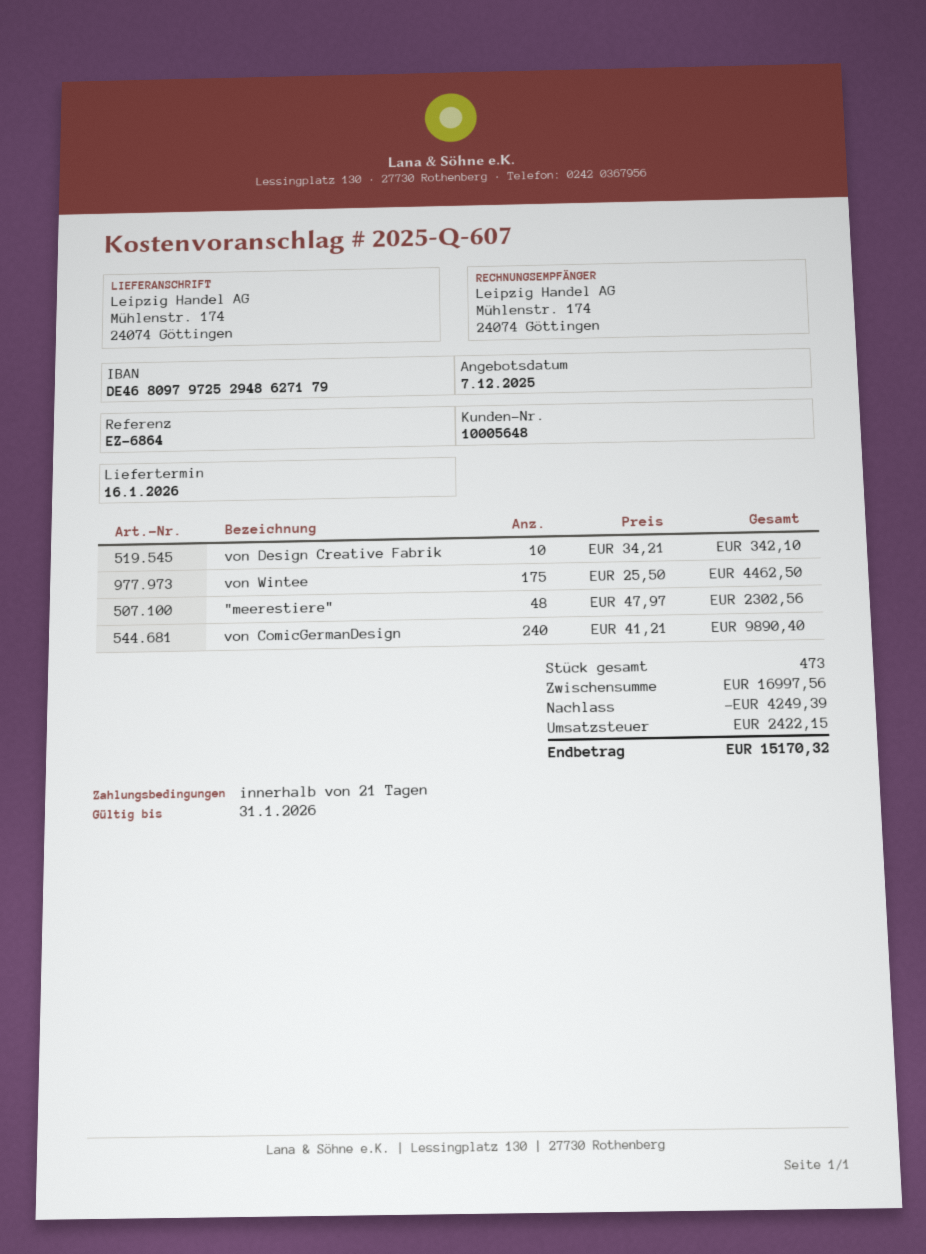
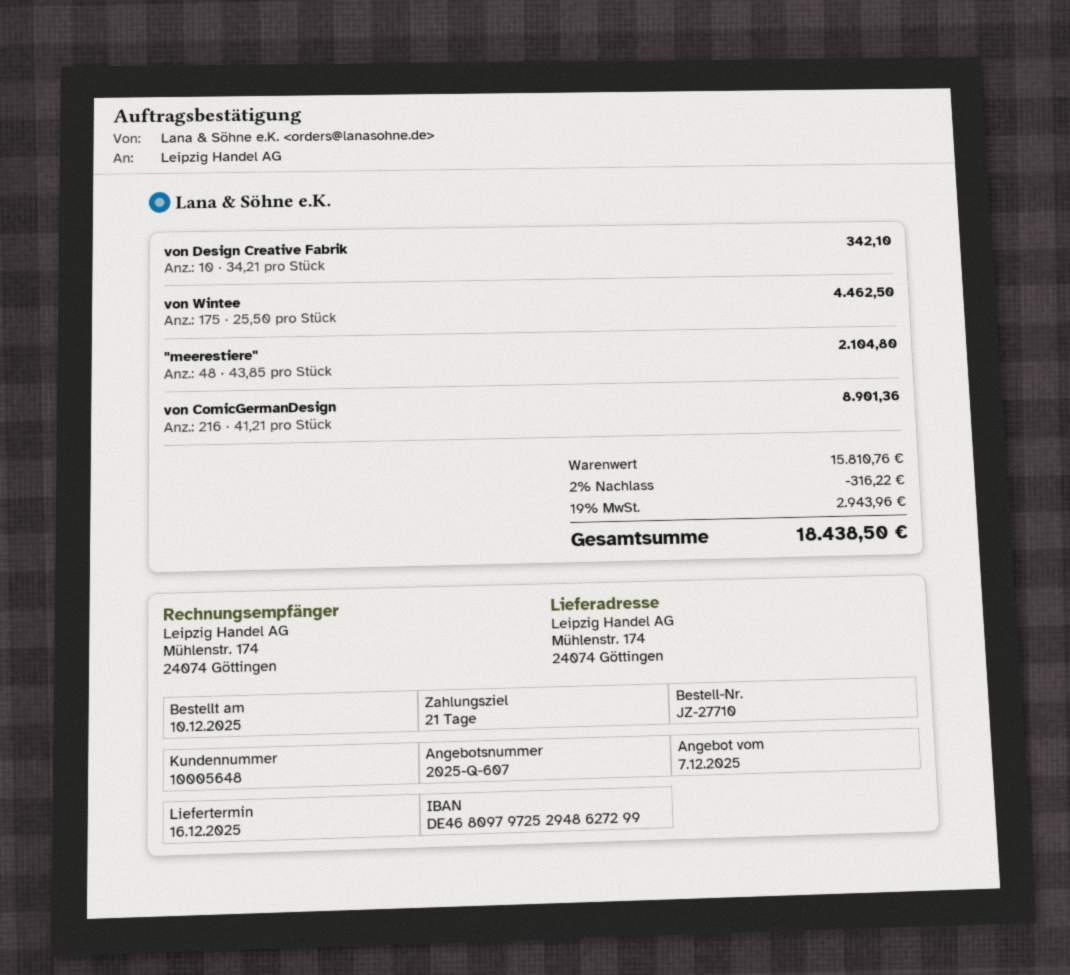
delivery date: 2026-01-16 -> 2025-12-16
bank account: DE46809797252948627179 -> DE46809797252948627299
"meerestiere": 48 x 47.97 = 2302.56 -> 48 x 43.85 = 2104.80
von ComicGermanDesign: 240 x 41.21 = 9890.40 -> 216 x 41.21 = 8901.36
subtotal: 16997.56 -> 15810.76
discount: 4249.39 -> 316.22
tax: 2422.15 -> 2943.96
total: 15170.32 -> 18438.50

